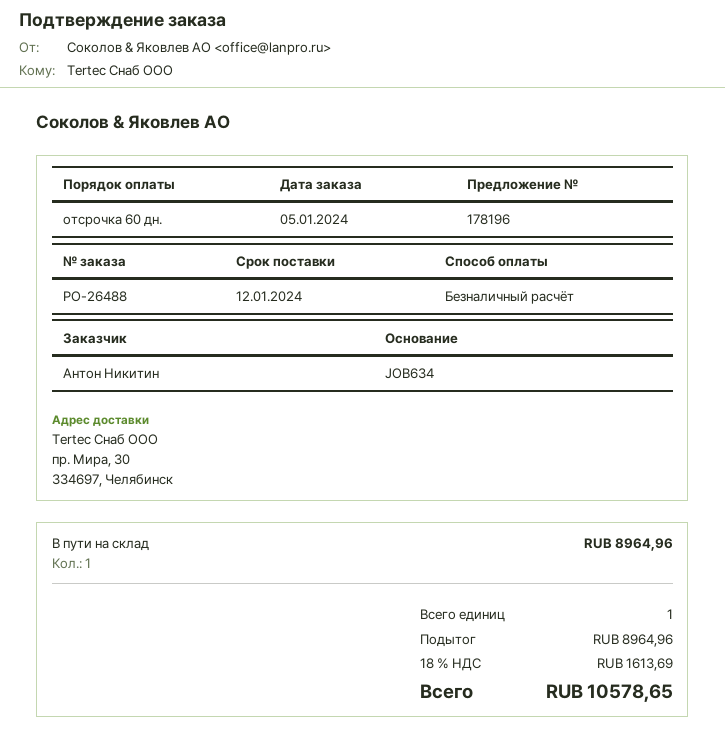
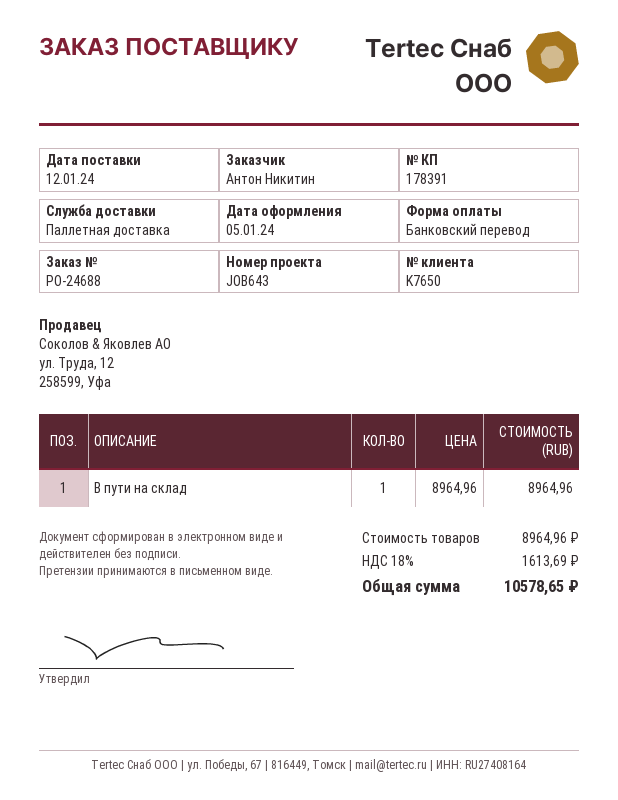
quote number: 178196 -> 178391
order number: PO-26488 -> PO-24688
reference: JOB634 -> JOB643

